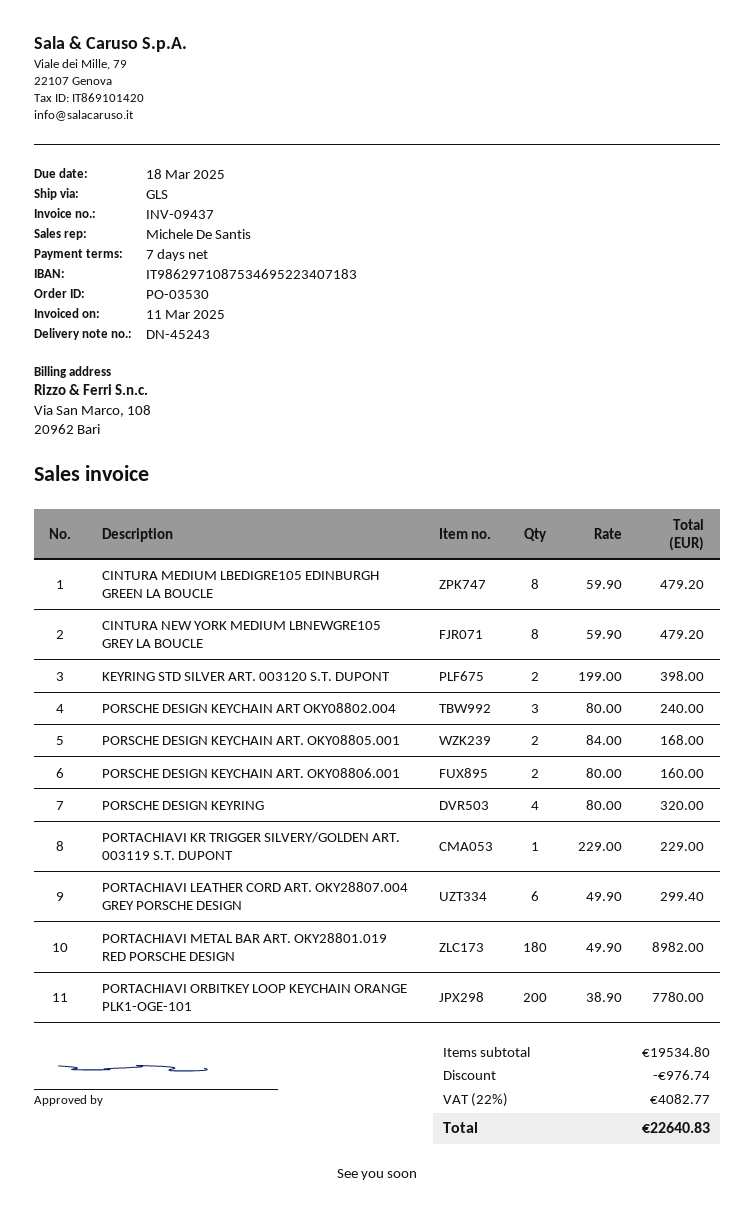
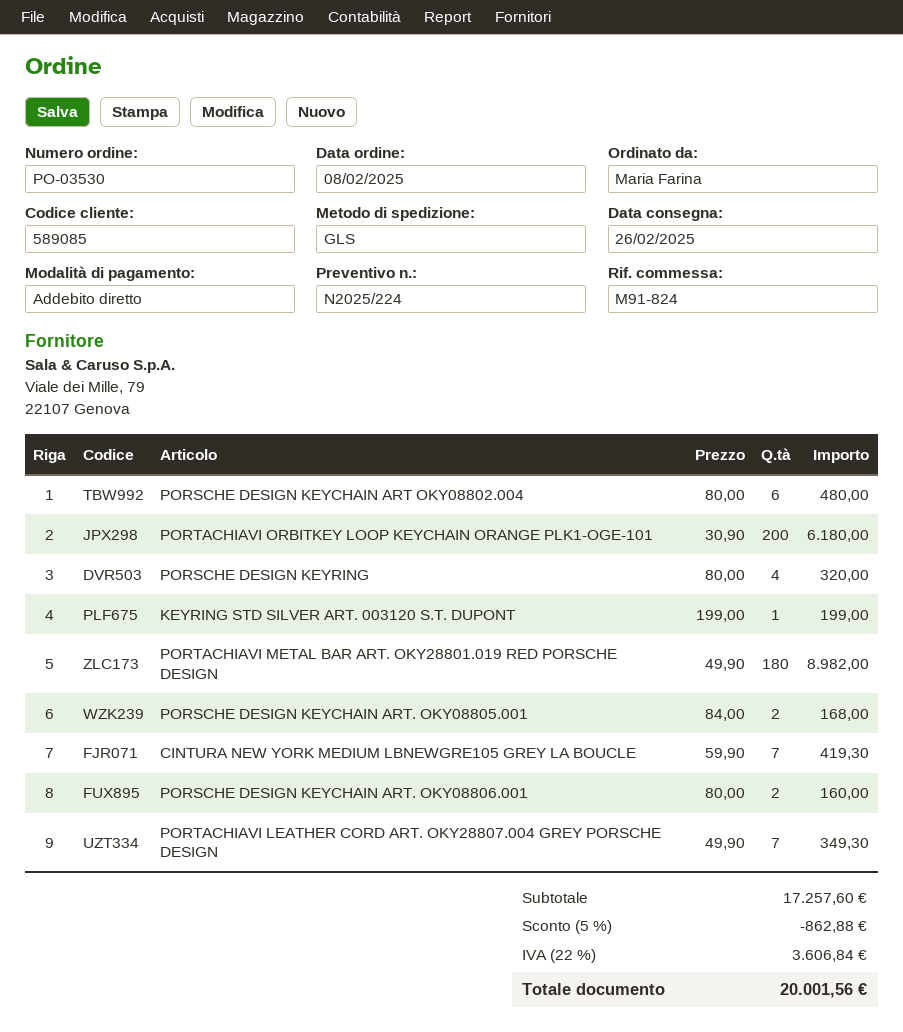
CINTURA MEDIUM LBEDIGRE105 EDINBURGH GREEN LA BOUCLE: 8 x 59.90 = 479.20 -> none
CINTURA NEW YORK MEDIUM LBNEWGRE105 GREY LA BOUCLE: 8 x 59.90 = 479.20 -> 7 x 59.90 = 419.30
KEYRING STD SILVER ART. 003120 S.T. DUPONT: 2 x 199.00 = 398.00 -> 1 x 199.00 = 199.00
PORSCHE DESIGN KEYCHAIN ART OKY08802.004: 3 x 80.00 = 240.00 -> 6 x 80.00 = 480.00
PORTACHIAVI KR TRIGGER SILVERY/GOLDEN ART. 003119 S.T. DUPONT: 1 x 229.00 = 229.00 -> none
PORTACHIAVI LEATHER CORD ART. OKY28807.004 GREY PORSCHE DESIGN: 6 x 49.90 = 299.40 -> 7 x 49.90 = 349.30
PORTACHIAVI ORBITKEY LOOP KEYCHAIN ORANGE PLK1-OGE-101: 200 x 38.90 = 7780.00 -> 200 x 30.90 = 6180.00
subtotal: 19534.80 -> 17257.60
discount: 976.74 -> 862.88
tax: 22% = 4082.77 -> 22% = 3606.84
total: 22640.83 -> 20001.56

